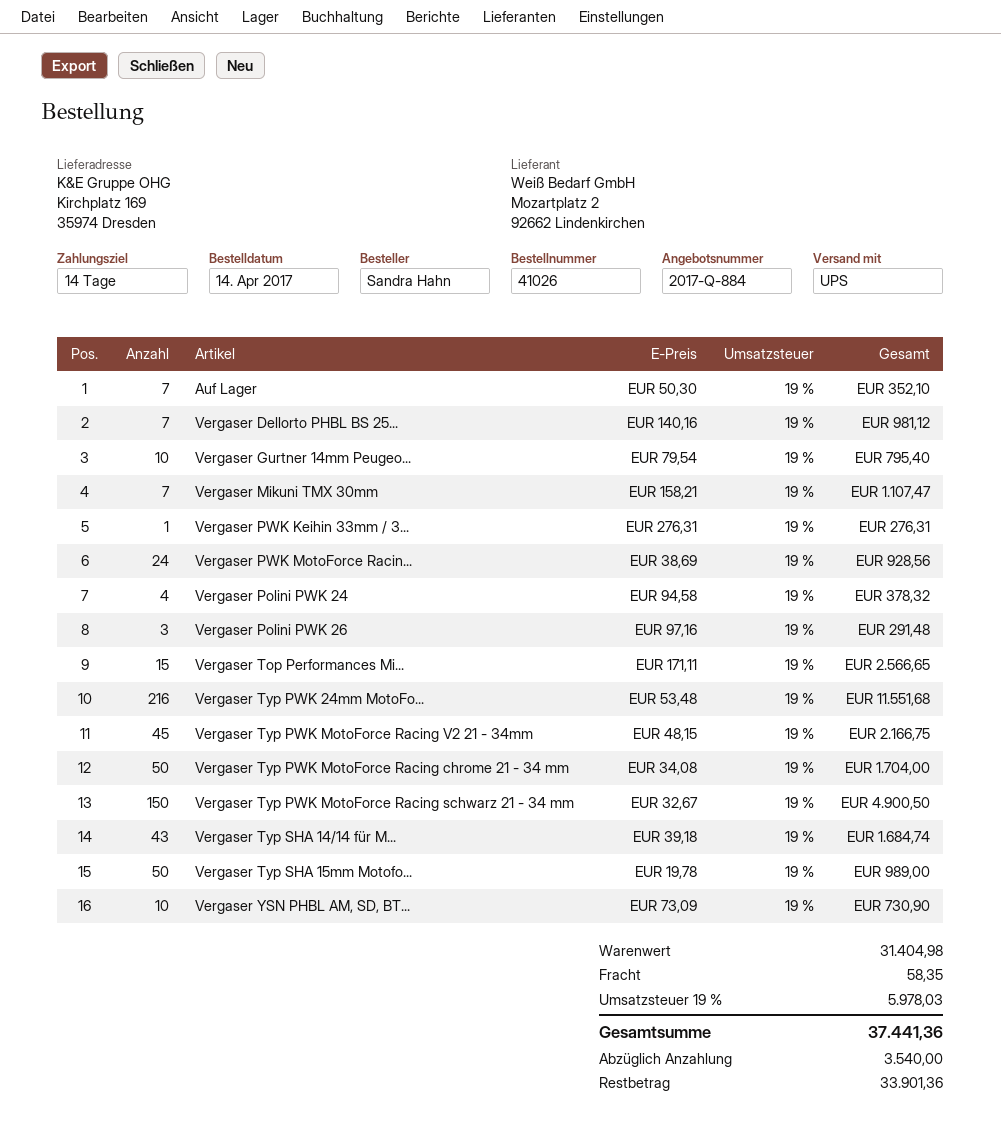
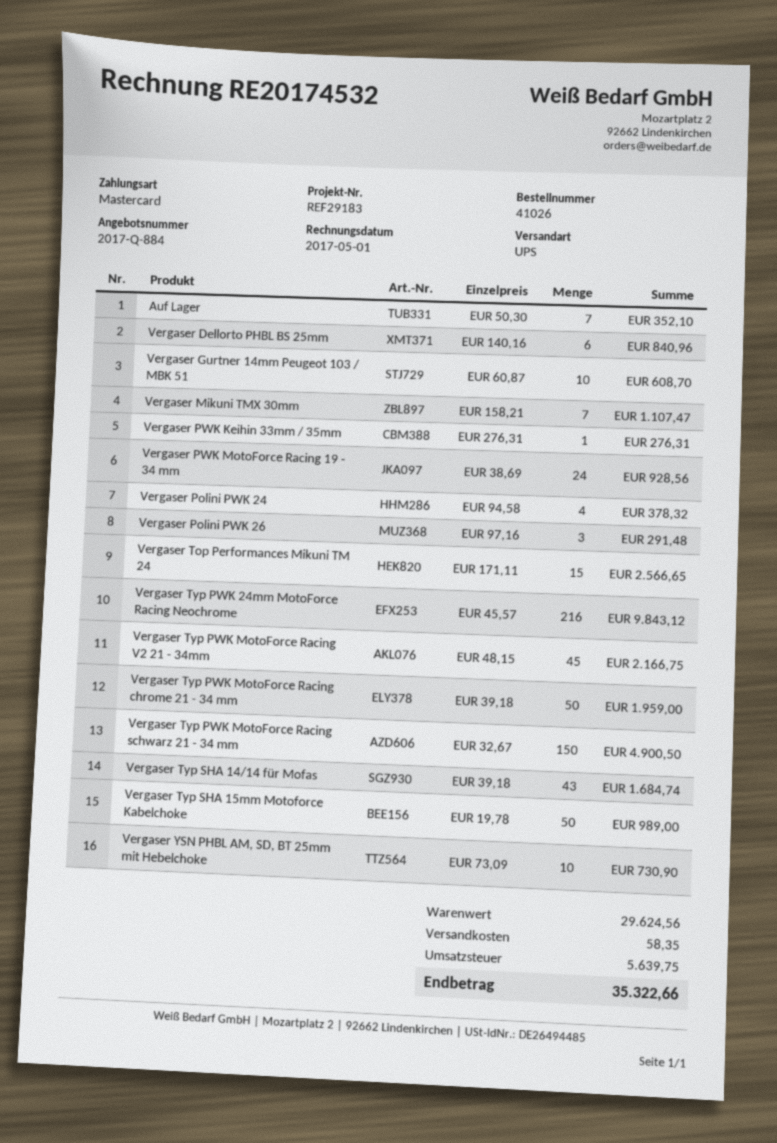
Vergaser Dellorto PHBL BS 25...: 7 x 140.16 = 981.12 -> 6 x 140.16 = 840.96
Vergaser Gurtner 14mm Peugeo...: 10 x 79.54 = 795.40 -> 10 x 60.87 = 608.70
Vergaser Typ PWK 24mm MotoFo...: 216 x 53.48 = 11551.68 -> 216 x 45.57 = 9843.12
Vergaser Typ PWK MotoForce Racing chrome 21 - 34 mm: 50 x 34.08 = 1704.00 -> 50 x 39.18 = 1959.00
subtotal: 31404.98 -> 29624.56
tax: 5978.03 -> 5639.75
total: 37441.36 -> 35322.66

